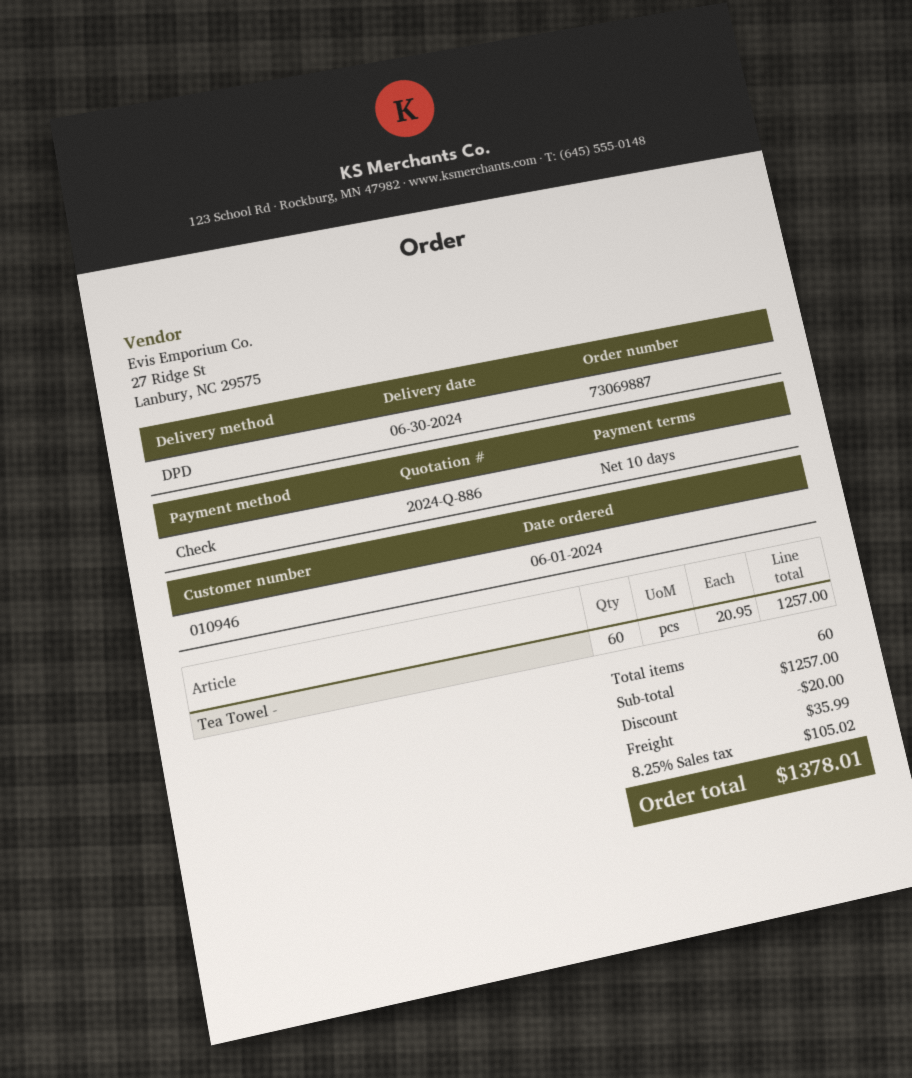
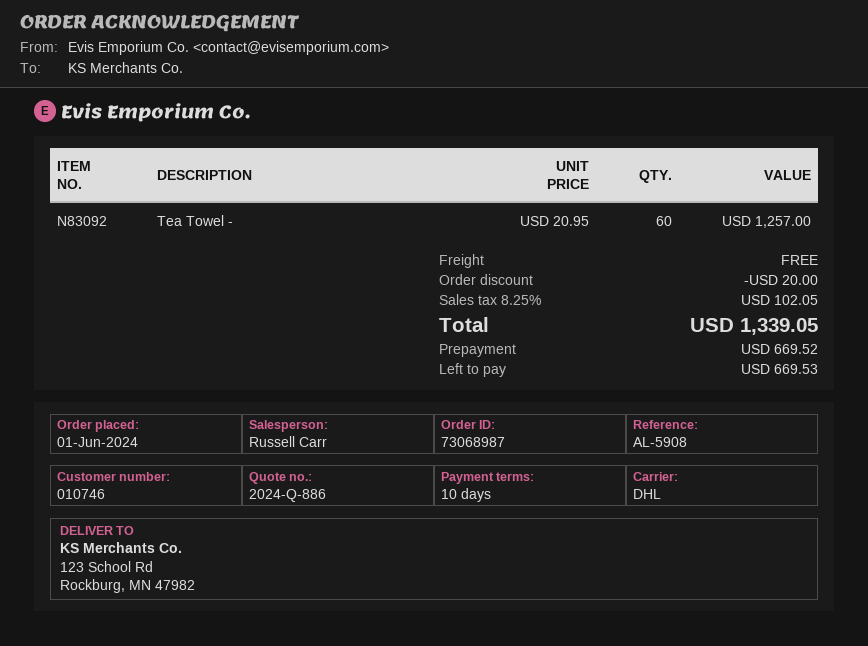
order number: 73069887 -> 73068987
customer number: 010946 -> 010746
shipping method: DPD -> DHL
shipping: 35.99 -> 0.00
tax: 8.25% = 105.02 -> 8.25% = 102.05
total: 1378.01 -> 1339.05

